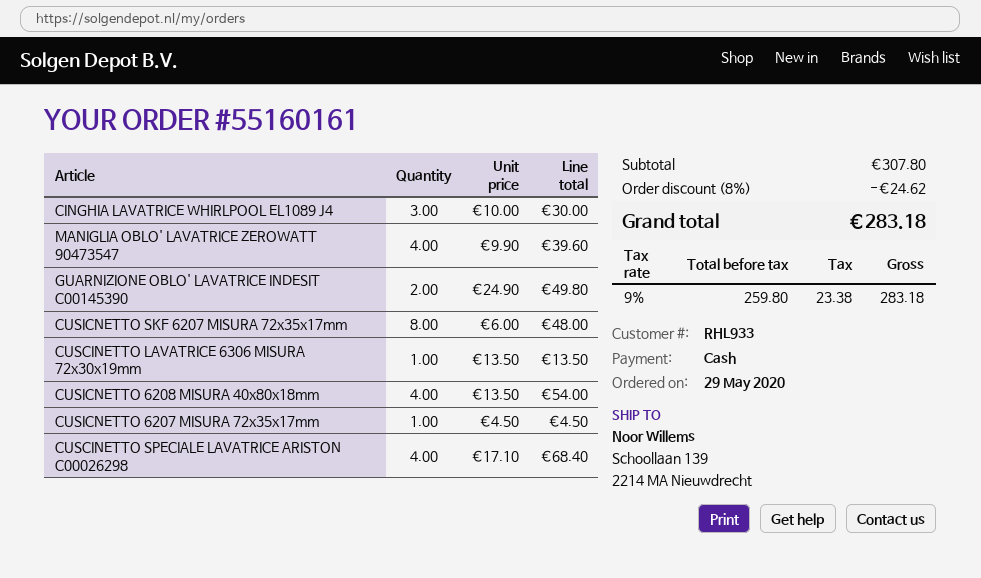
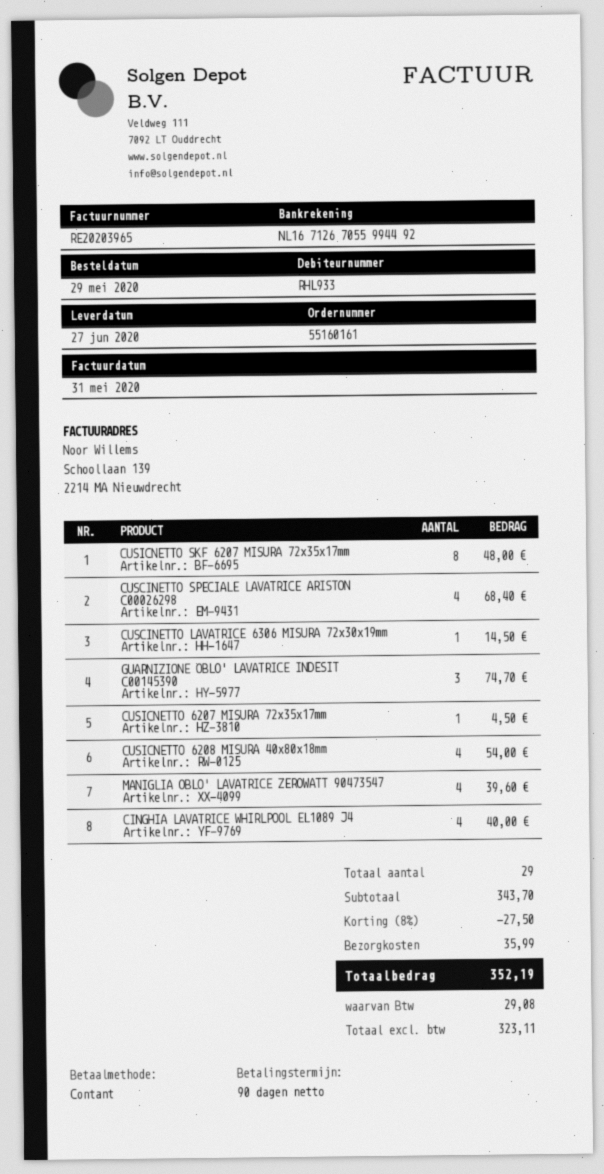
CINGHIA LAVATRICE WHIRLPOOL EL1089 J4: 3 for 30.00 -> 4 for 40.00
GUARNIZIONE OBLO' LAVATRICE INDESIT C00145390: 2 for 49.80 -> 3 for 74.70
CUSCINETTO LAVATRICE 6306 MISURA 72x30x19mm: 1 for 13.50 -> 1 for 14.50
subtotal: 307.80 -> 343.70
discount: 8% = 24.62 -> 8% = 27.50
shipping: none -> 35.99
net: 259.80 -> 323.11
tax: 23.38 -> 29.08
total: 283.18 -> 352.19

